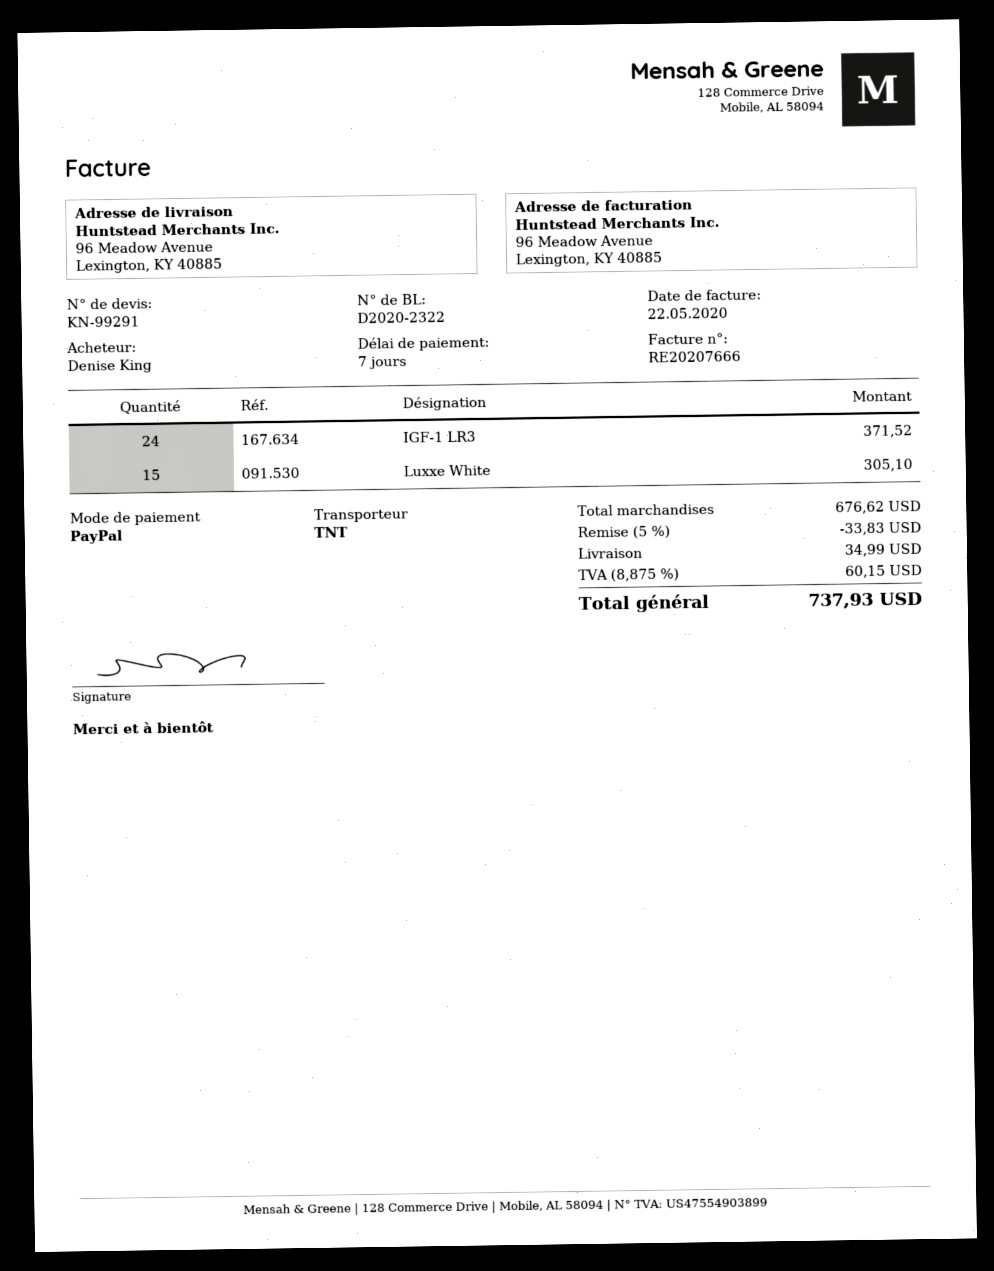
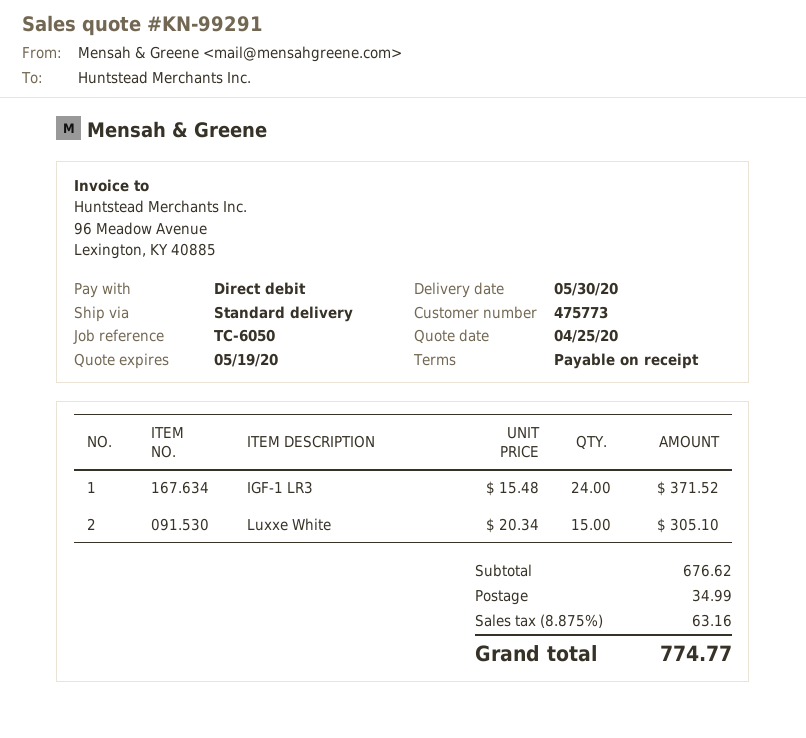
payment terms: 7 days -> on receipt
payment method: PayPal -> direct debit
shipping method: TNT -> standard
discount: 5% = 33.83 -> none
tax: 8.875% = 60.15 -> 8.875% = 63.16
total: 737.93 -> 774.77

